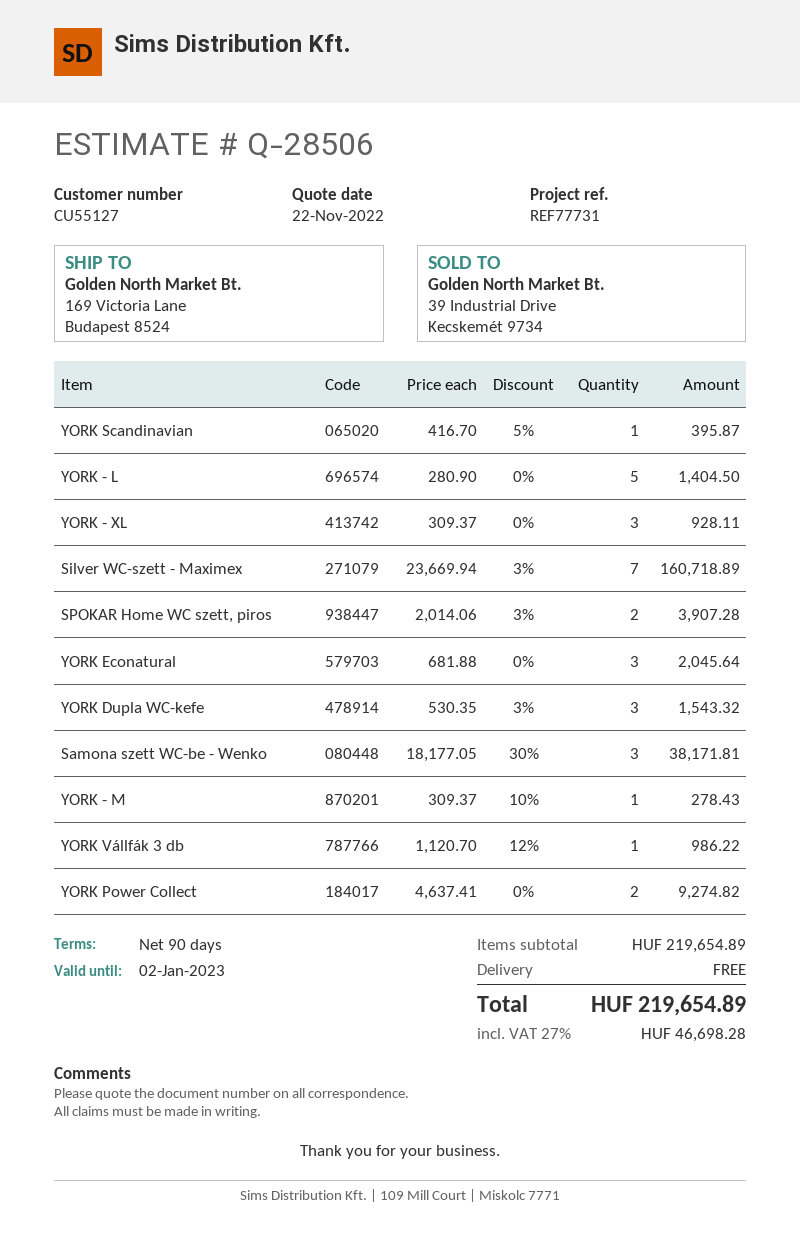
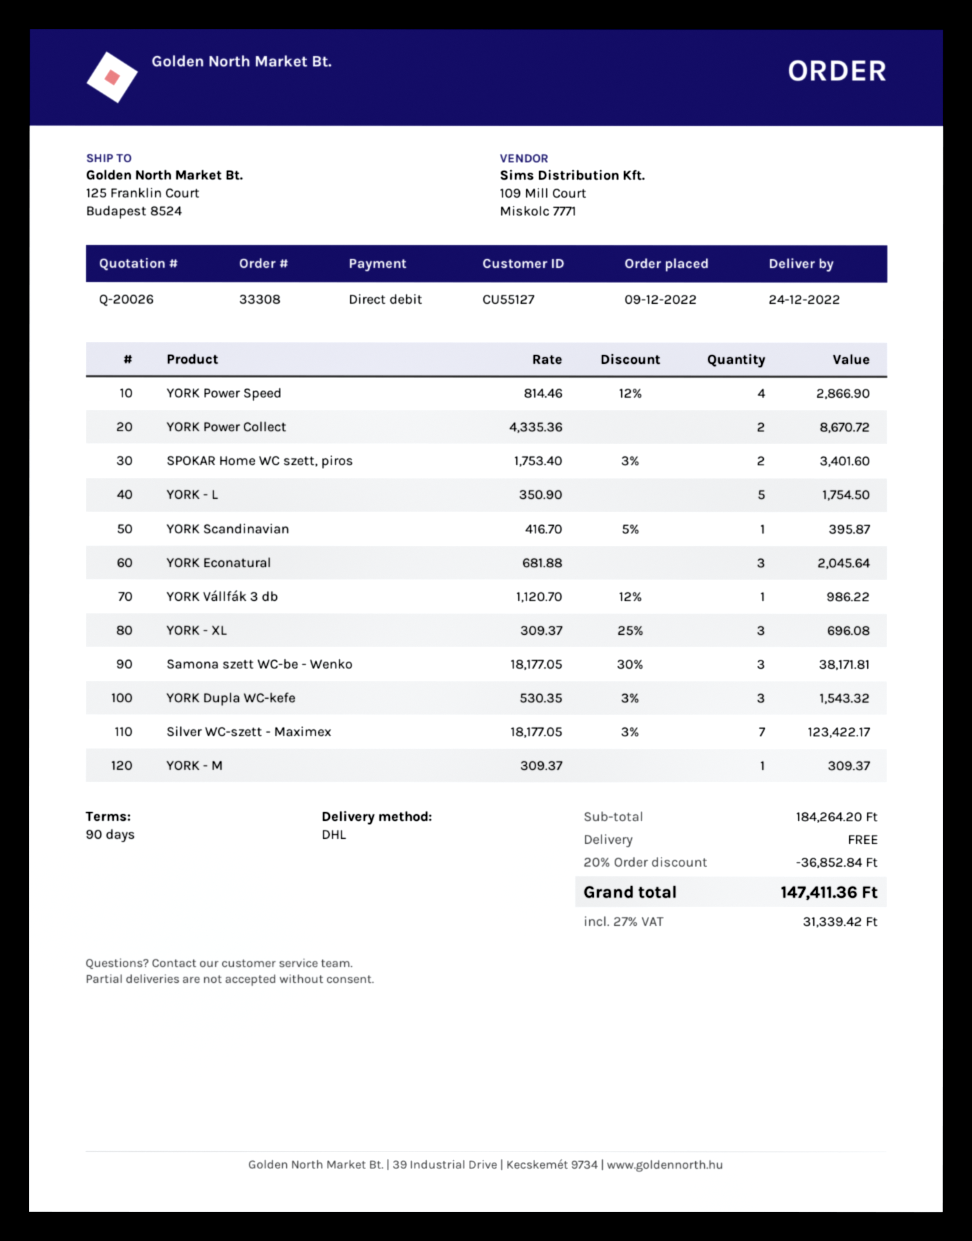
quote number: Q-28506 -> Q-20026
ship to: 169 Victoria Lane, Budapest 8524 -> 125 Franklin Court, Budapest 8524
YORK - L: 5 x 280.90 = 1404.50 -> 5 x 350.90 = 1754.50
YORK - XL: 3 x 309.37 = 928.11 -> 3 x 309.37 - 25% = 696.08
Silver WC-szett - Maximex: 7 x 23669.94 - 3% = 160718.89 -> 7 x 18177.05 - 3% = 123422.17
SPOKAR Home WC szett, piros: 2 x 2014.06 - 3% = 3907.28 -> 2 x 1753.40 - 3% = 3401.60
YORK - M: 1 x 309.37 - 10% = 278.43 -> 1 x 309.37 = 309.37
YORK Power Collect: 2 x 4637.41 = 9274.82 -> 2 x 4335.36 = 8670.72
YORK Power Speed: none -> 4 x 814.46 - 12% = 2866.90
subtotal: 219654.89 -> 184264.20
discount: none -> 20% = 36852.84
tax: 27% = 46698.28 -> 27% = 31339.42
total: 219654.89 -> 147411.36

